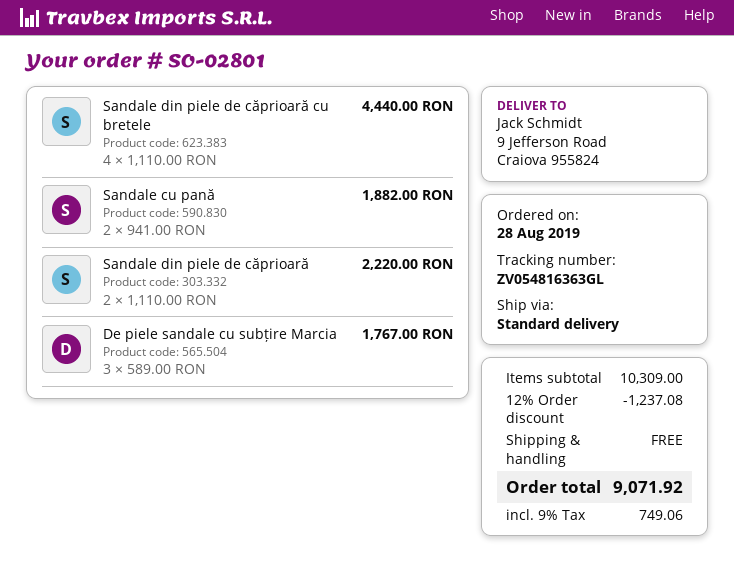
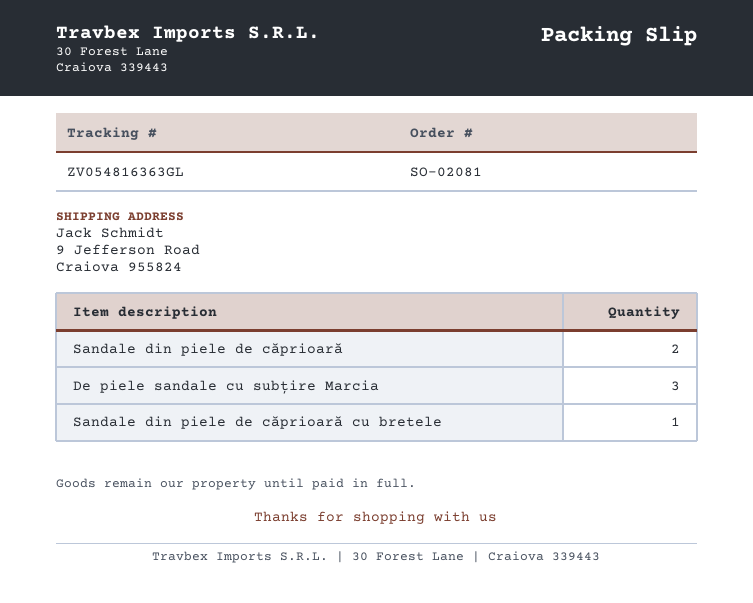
order number: SO-02801 -> SO-02081
Sandale din piele de căprioară cu bretele: 4 -> 1
Sandale cu pană: 2 -> none

